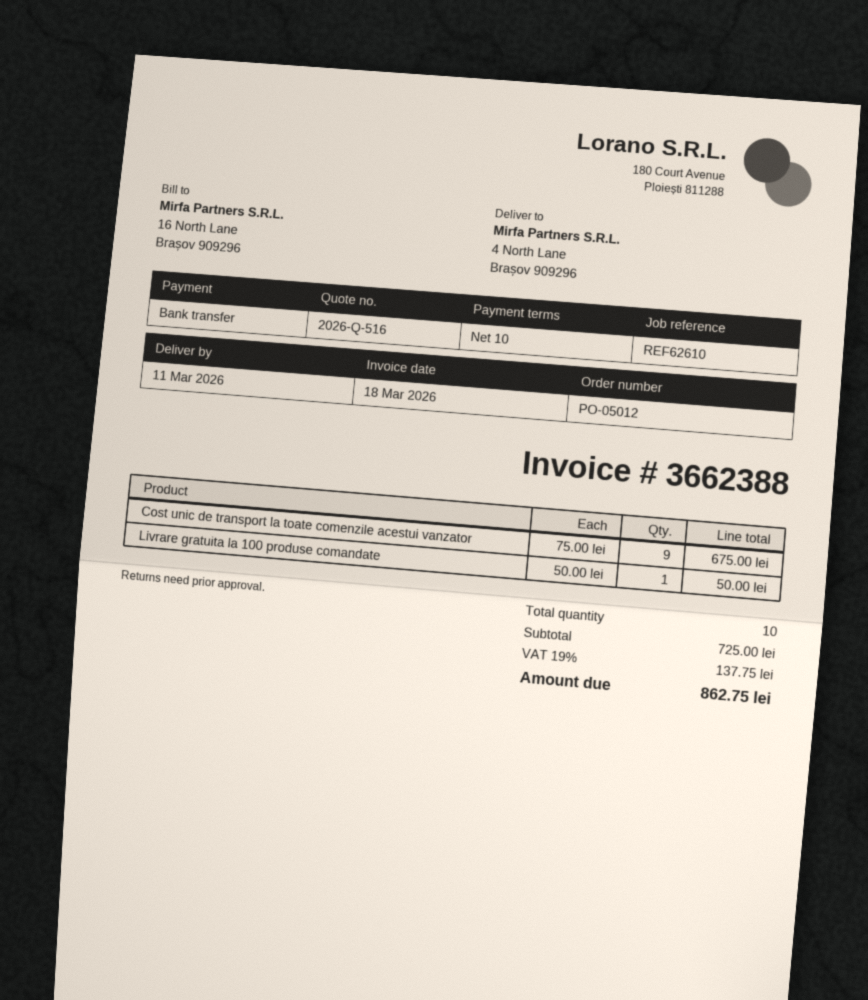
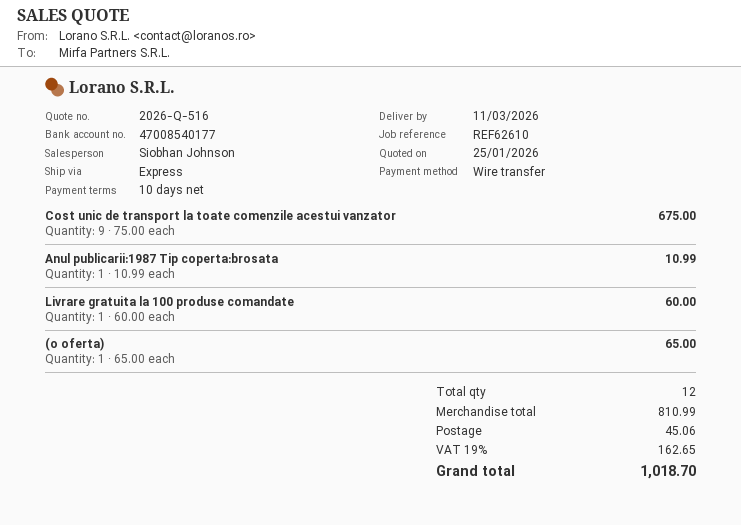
Livrare gratuita la 100 produse comandate: 1 x 50.00 = 50.00 -> 1 x 60.00 = 60.00
Anul publicarii:1987 Tip coperta:brosata: none -> 1 x 10.99 = 10.99
(o oferta): none -> 1 x 65.00 = 65.00
total quantity: 10 -> 12
subtotal: 725.00 -> 810.99
shipping: none -> 45.06
tax: 19% = 137.75 -> 19% = 162.65
total: 862.75 -> 1018.70

